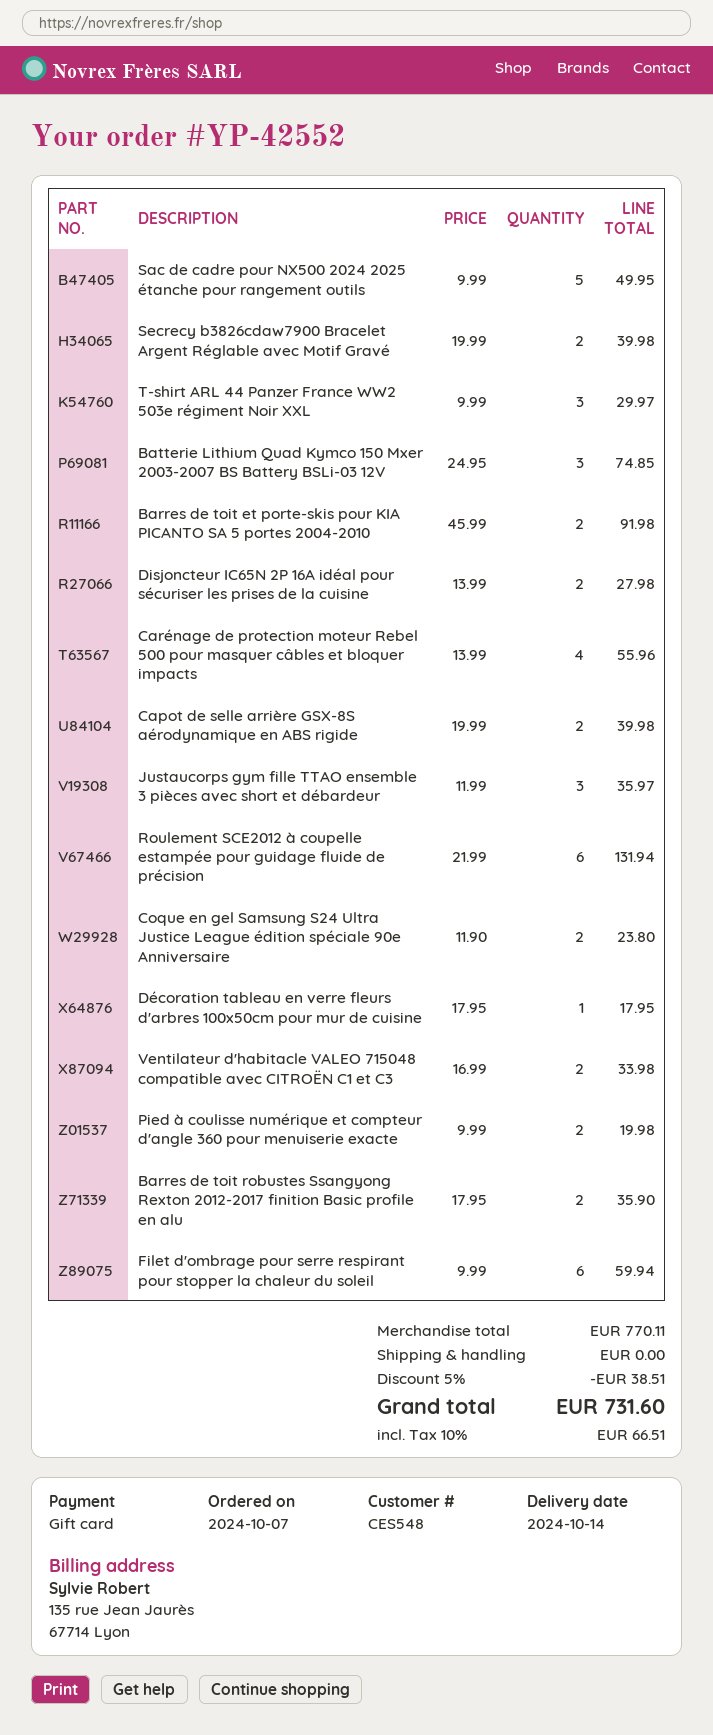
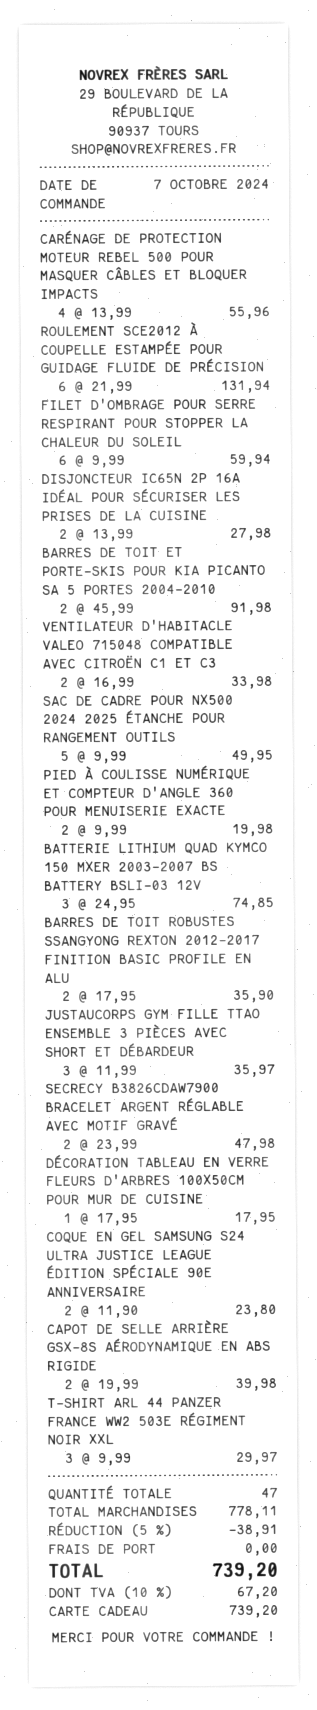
Secrecy b3826cdaw7900 Bracelet Argent Réglable avec Motif Gravé: 2 x 19.99 = 39.98 -> 2 x 23.99 = 47.98
subtotal: 770.11 -> 778.11
discount: 5% = 38.51 -> 5% = 38.91
tax: 10% = 66.51 -> 10% = 67.20
total: 731.60 -> 739.20

